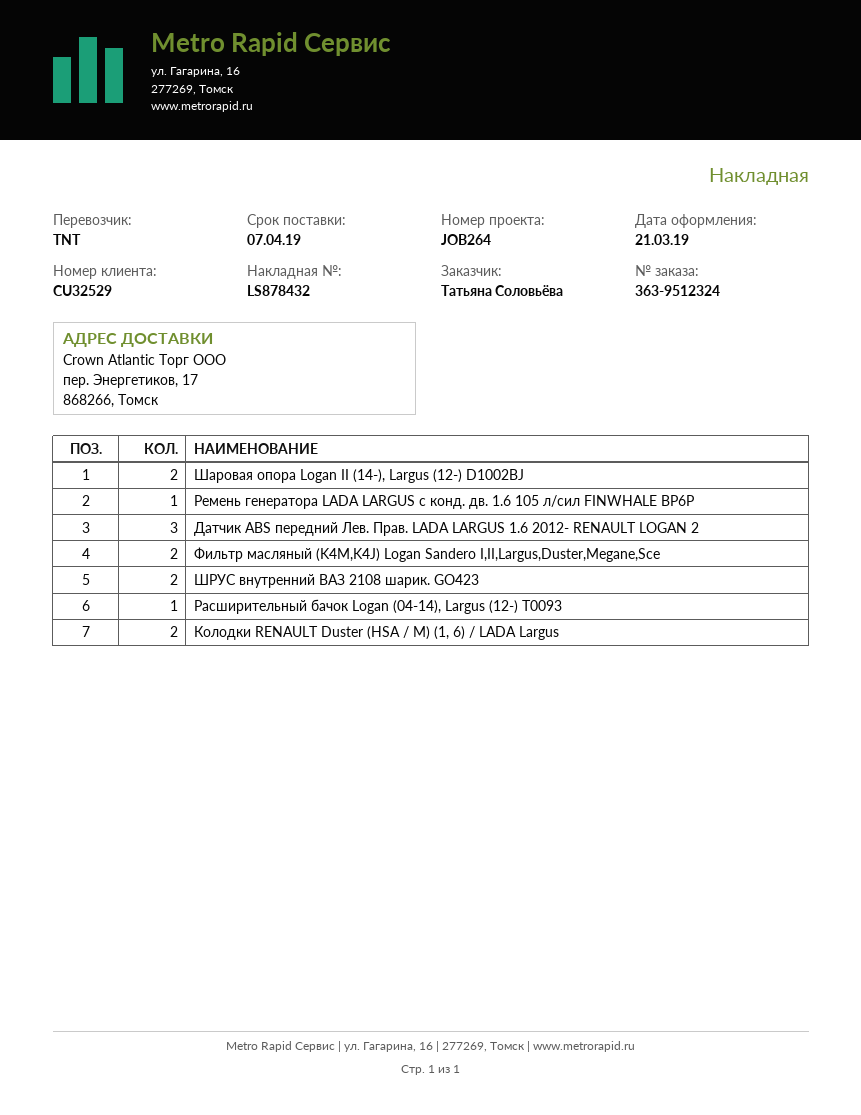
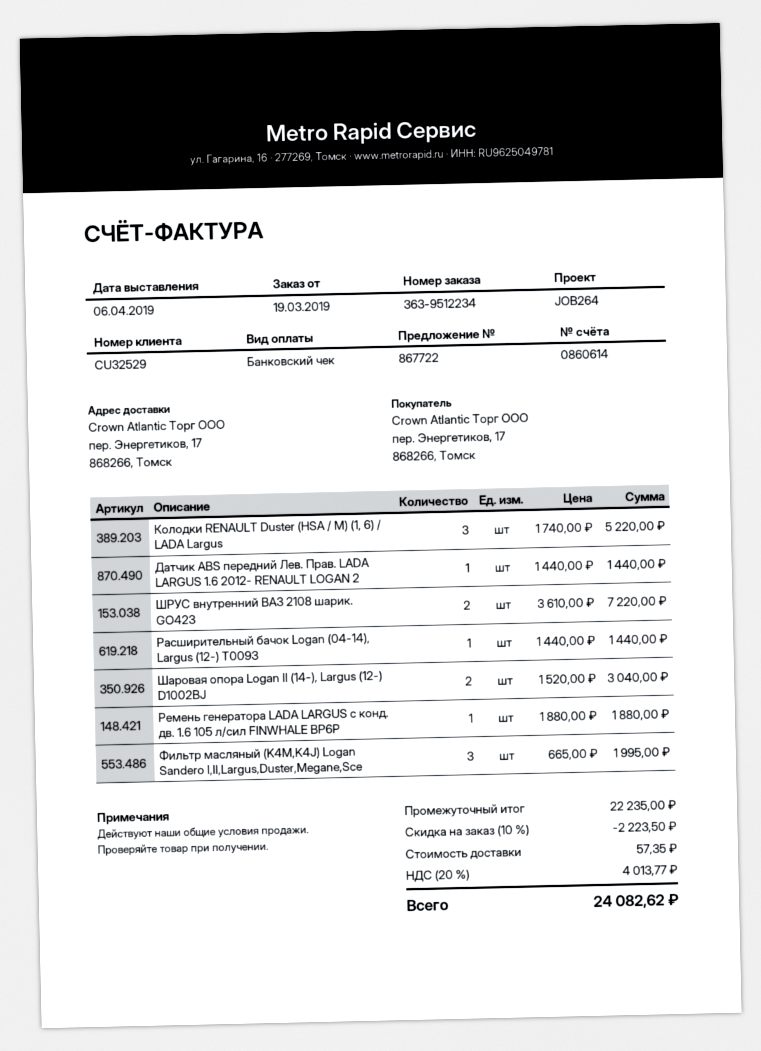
order number: 363-9512324 -> 363-9512234
order date: 2019-03-21 -> 2019-03-19
Датчик ABS передний Лев. Прав. LADA LARGUS 1.6 2012- RENAULT LOGAN 2: 3 -> 1
Фильтр масляный (K4M,K4J) Logan Sandero I,II,Largus,Duster,Megane,Sce: 2 -> 3
Колодки RENAULT Duster (HSA / M) (1, 6) / LADA Largus: 2 -> 3

